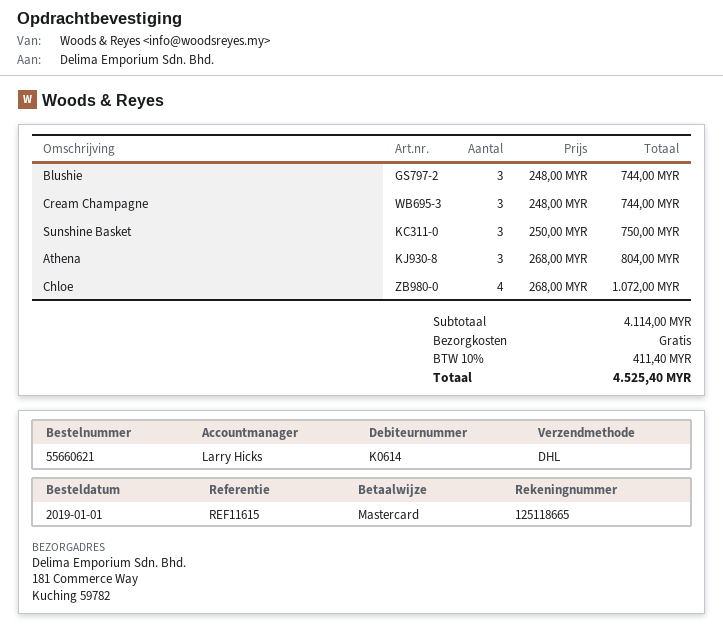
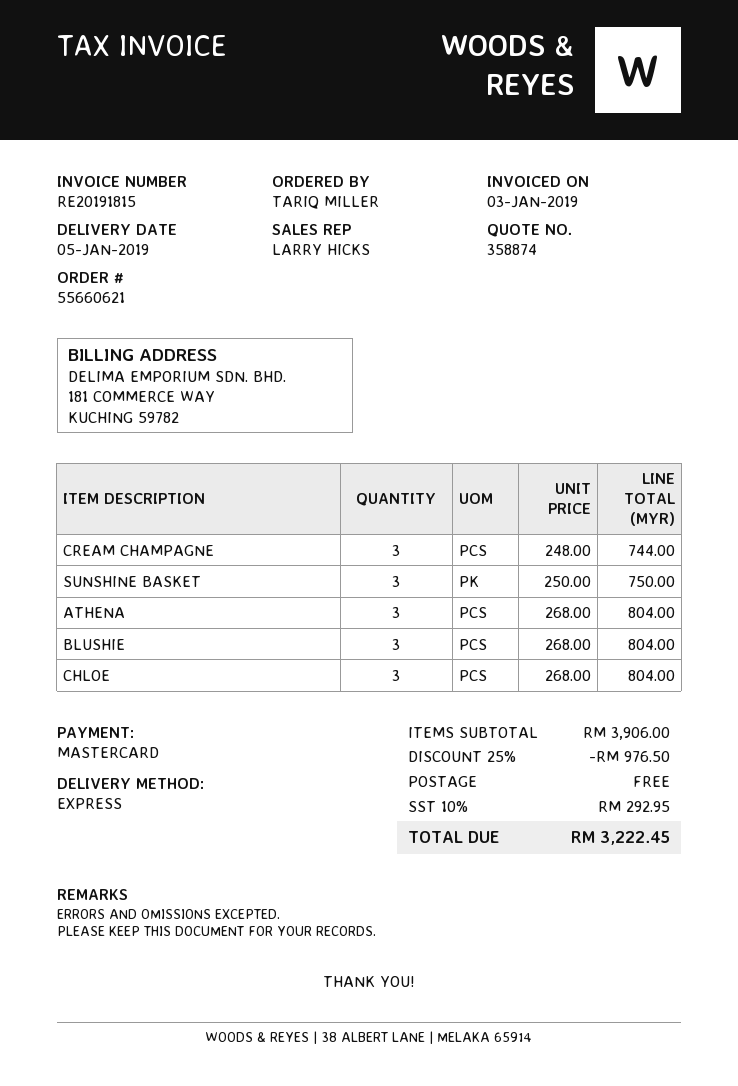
shipping method: DHL -> express
Blushie: 3 x 248.00 = 744.00 -> 3 x 268.00 = 804.00
Chloe: 4 x 268.00 = 1072.00 -> 3 x 268.00 = 804.00
subtotal: 4114.00 -> 3906.00
discount: none -> 25% = 976.50
tax: 10% = 411.40 -> 10% = 292.95
total: 4525.40 -> 3222.45

